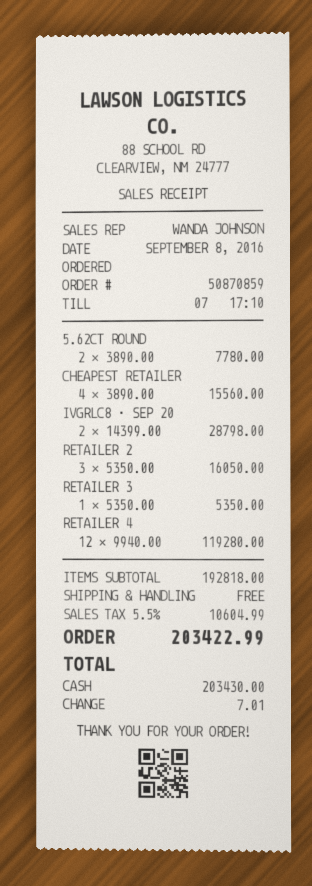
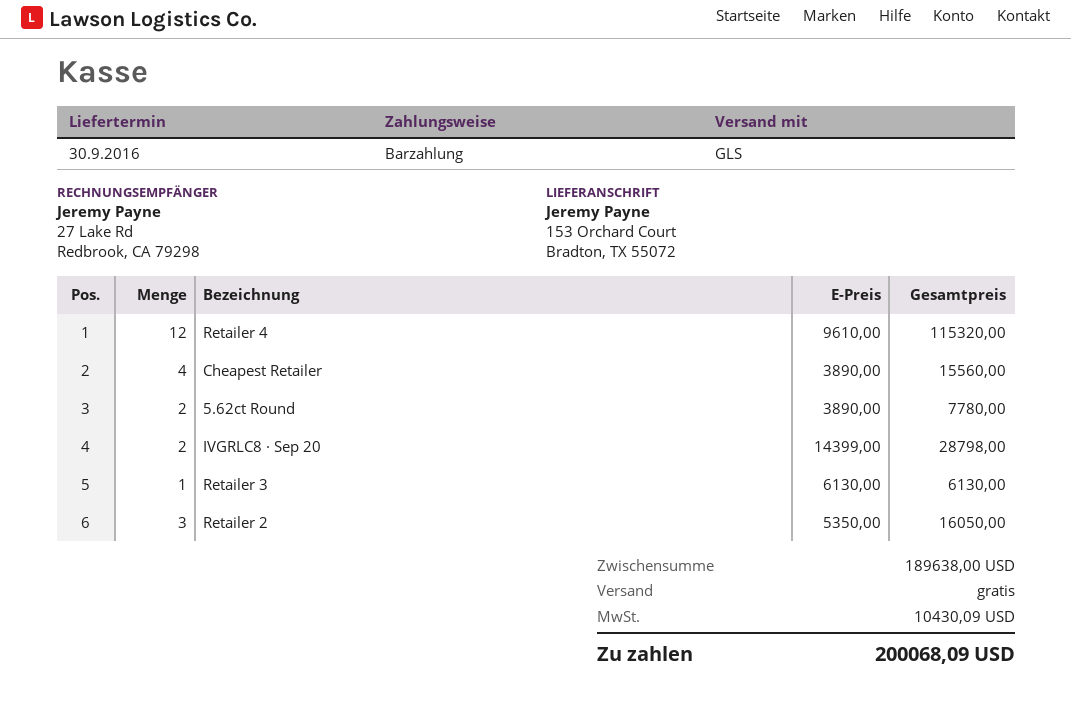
RETAILER 3: 1 x 5350.00 = 5350.00 -> 1 x 6130.00 = 6130.00
RETAILER 4: 12 x 9940.00 = 119280.00 -> 12 x 9610.00 = 115320.00
subtotal: 192818.00 -> 189638.00
tax: 10604.99 -> 10430.09
total: 203422.99 -> 200068.09

